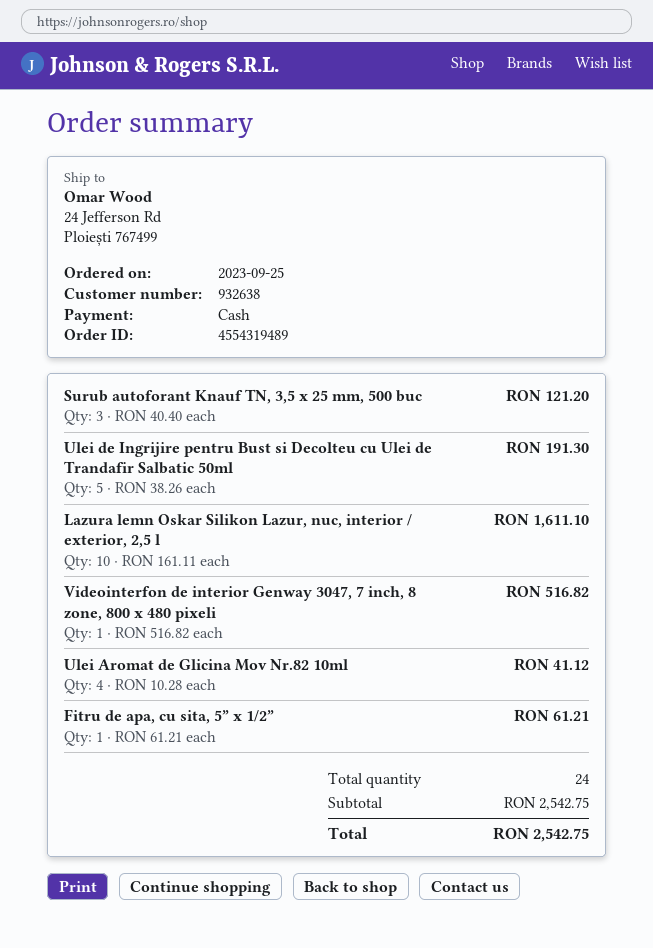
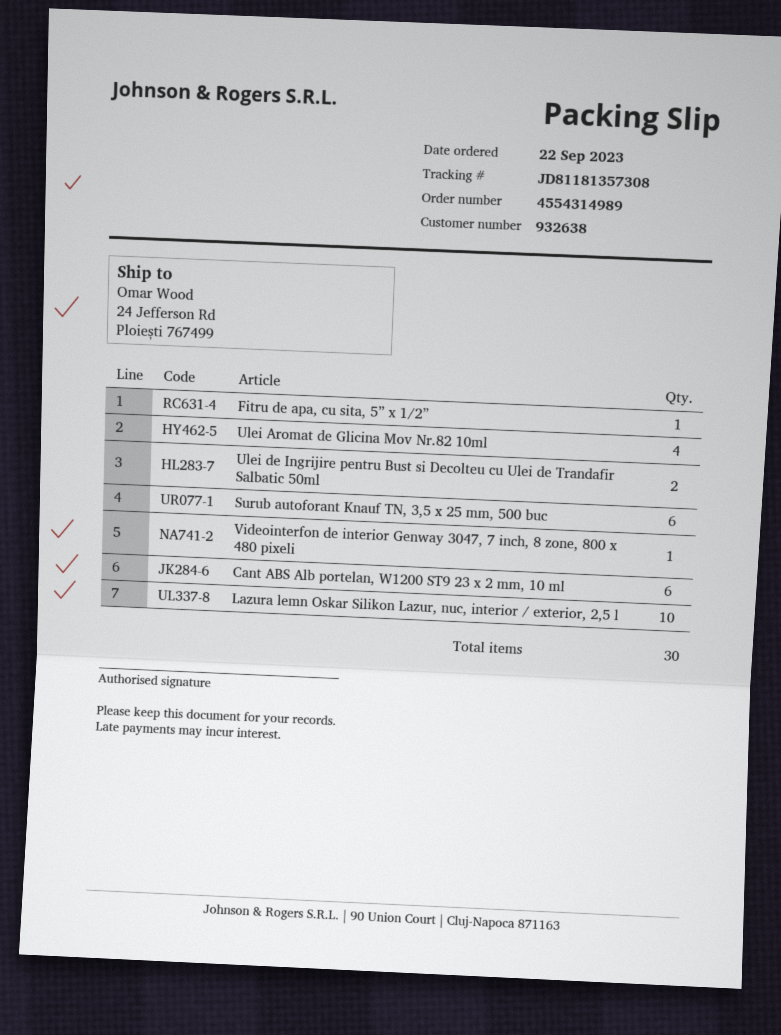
order number: 4554319489 -> 4554314989
order date: 2023-09-25 -> 2023-09-22
Surub autoforant Knauf TN, 3,5 x 25 mm, 500 buc: 3 -> 6
Ulei de Ingrijire pentru Bust si Decolteu cu Ulei de Trandafir Salbatic 50ml: 5 -> 2
Cant ABS Alb portelan, W1200 ST9 23 x 2 mm, 10 ml: none -> 6
total quantity: 24 -> 30

